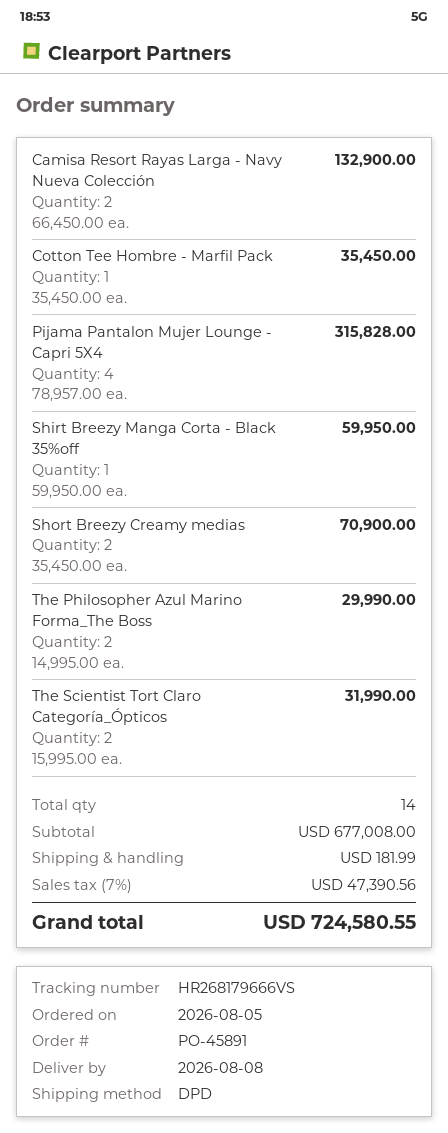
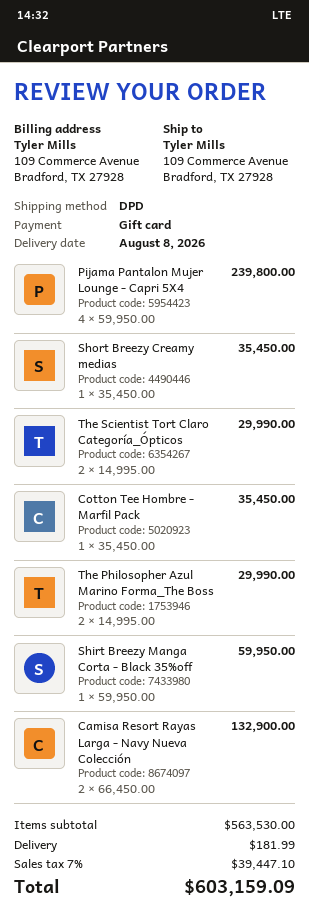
Pijama Pantalon Mujer Lounge - Capri 5X4: 4 x 78957.00 = 315828.00 -> 4 x 59950.00 = 239800.00
Short Breezy Creamy medias: 2 x 35450.00 = 70900.00 -> 1 x 35450.00 = 35450.00
The Scientist Tort Claro Categoría_Ópticos: 2 x 15995.00 = 31990.00 -> 2 x 14995.00 = 29990.00
subtotal: 677008.00 -> 563530.00
tax: 7% = 47390.56 -> 7% = 39447.10
total: 724580.55 -> 603159.09

